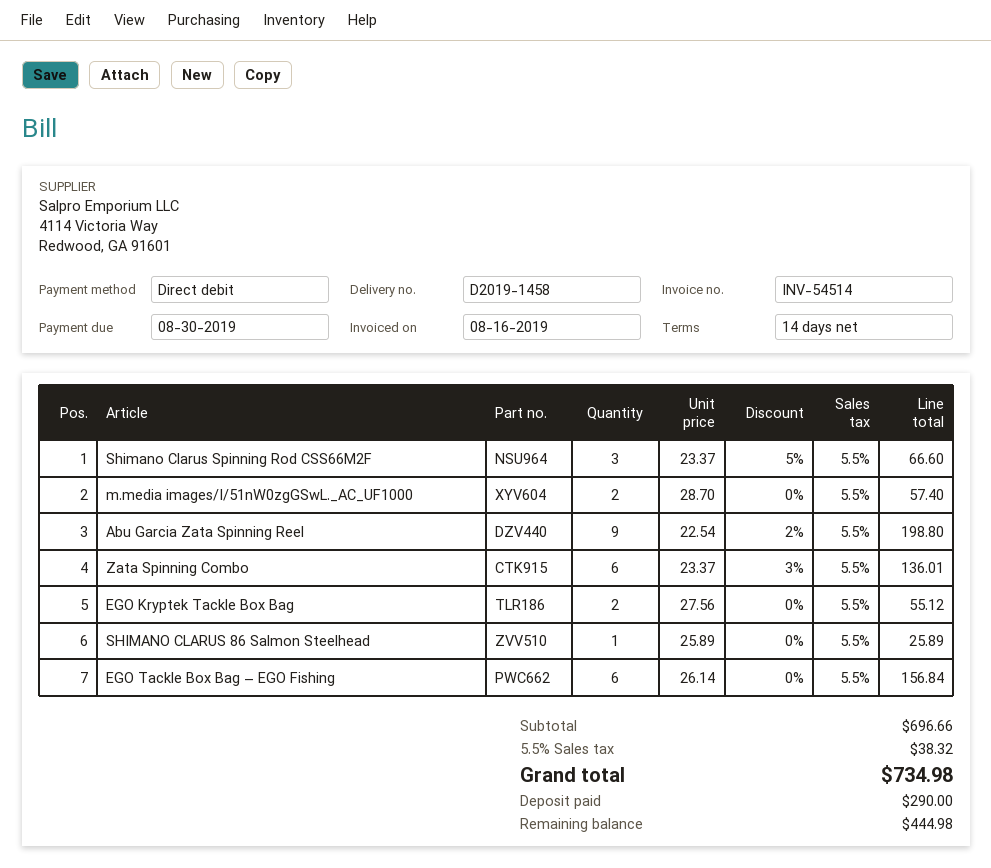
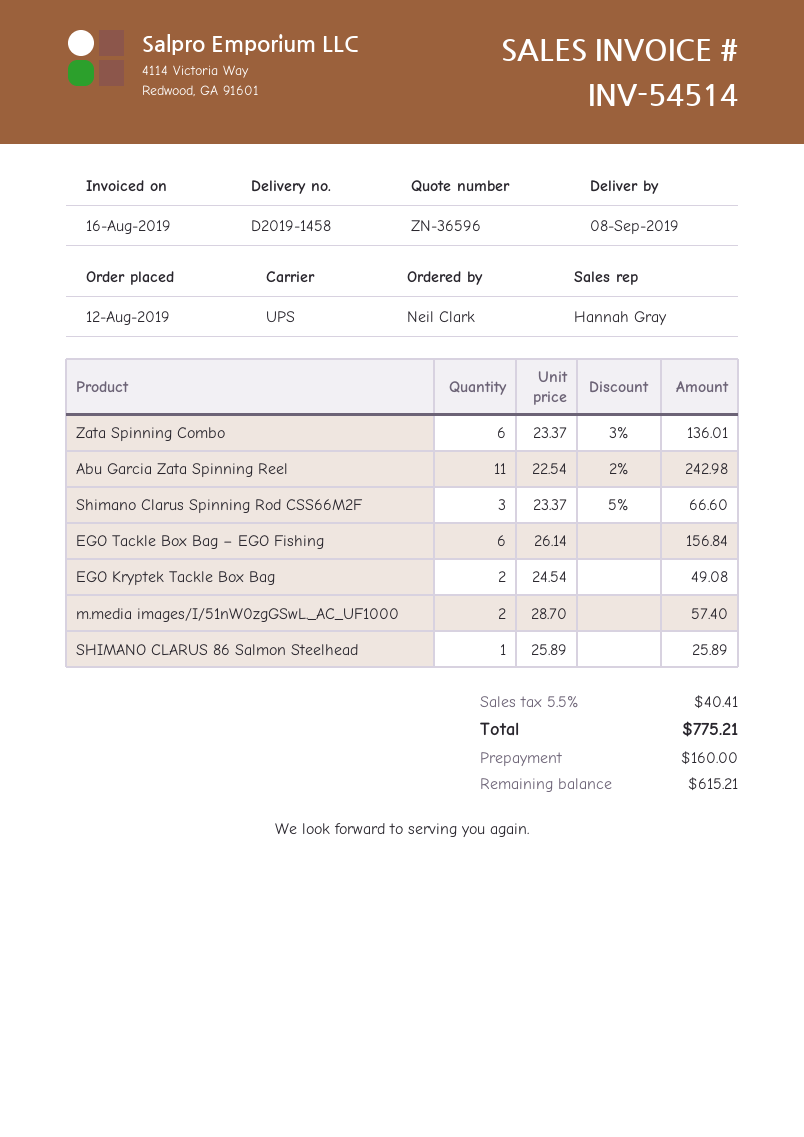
Abu Garcia Zata Spinning Reel: 9 x 22.54 - 2% = 198.80 -> 11 x 22.54 - 2% = 242.98
EGO Kryptek Tackle Box Bag: 2 x 27.56 = 55.12 -> 2 x 24.54 = 49.08
tax: 5.5% = 38.32 -> 5.5% = 40.41
total: 734.98 -> 775.21
deposit: 290.00 -> 160.00
balance: 444.98 -> 615.21

